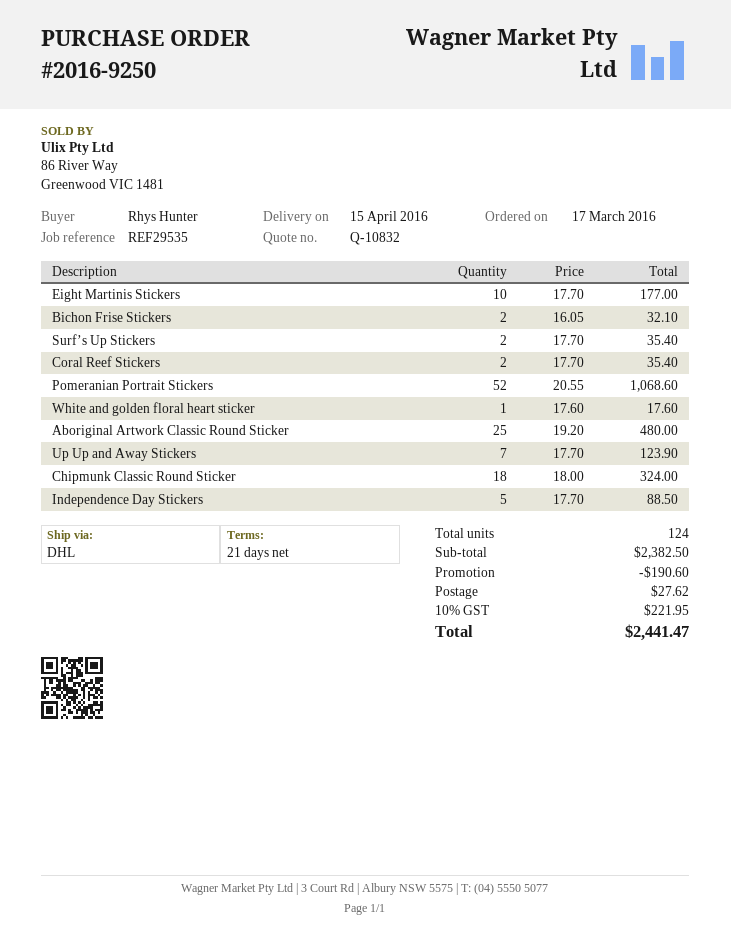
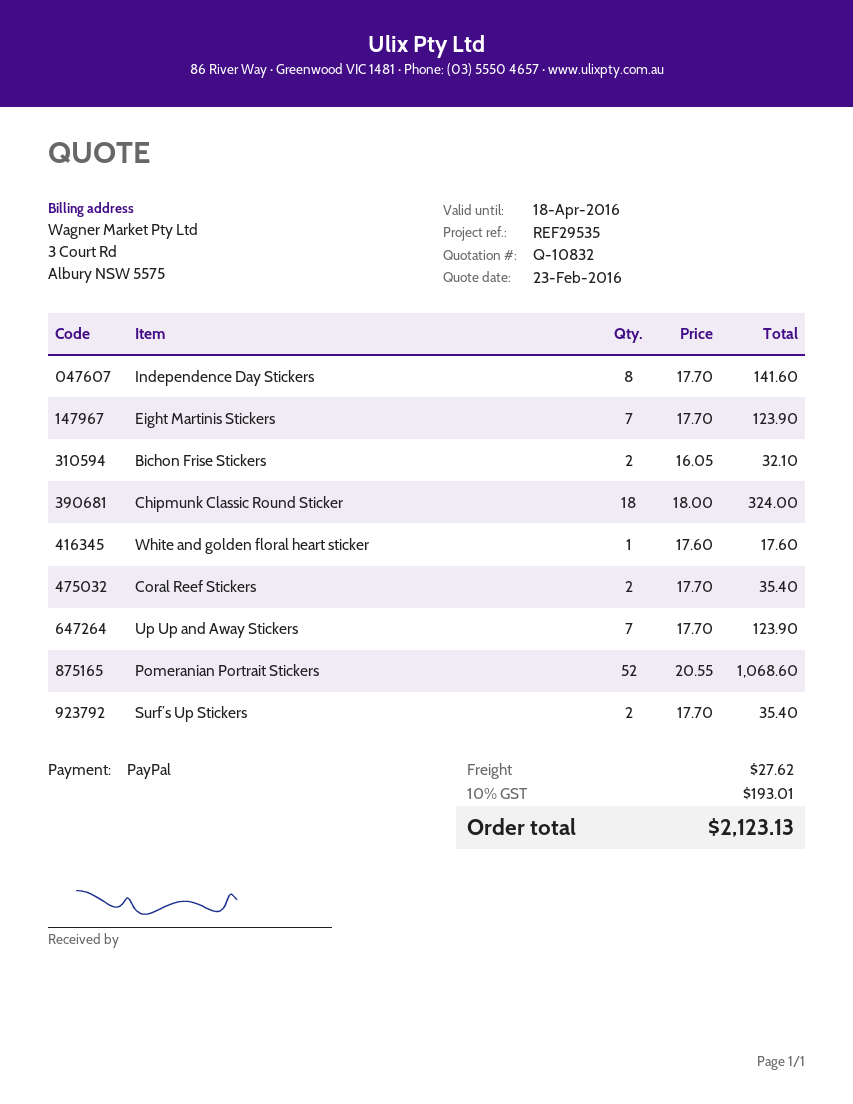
Eight Martinis Stickers: 10 x 17.70 = 177.00 -> 7 x 17.70 = 123.90
Aboriginal Artwork Classic Round Sticker: 25 x 19.20 = 480.00 -> none
Independence Day Stickers: 5 x 17.70 = 88.50 -> 8 x 17.70 = 141.60
discount: 190.60 -> none
tax: 10% = 221.95 -> 10% = 193.01
total: 2441.47 -> 2123.13

